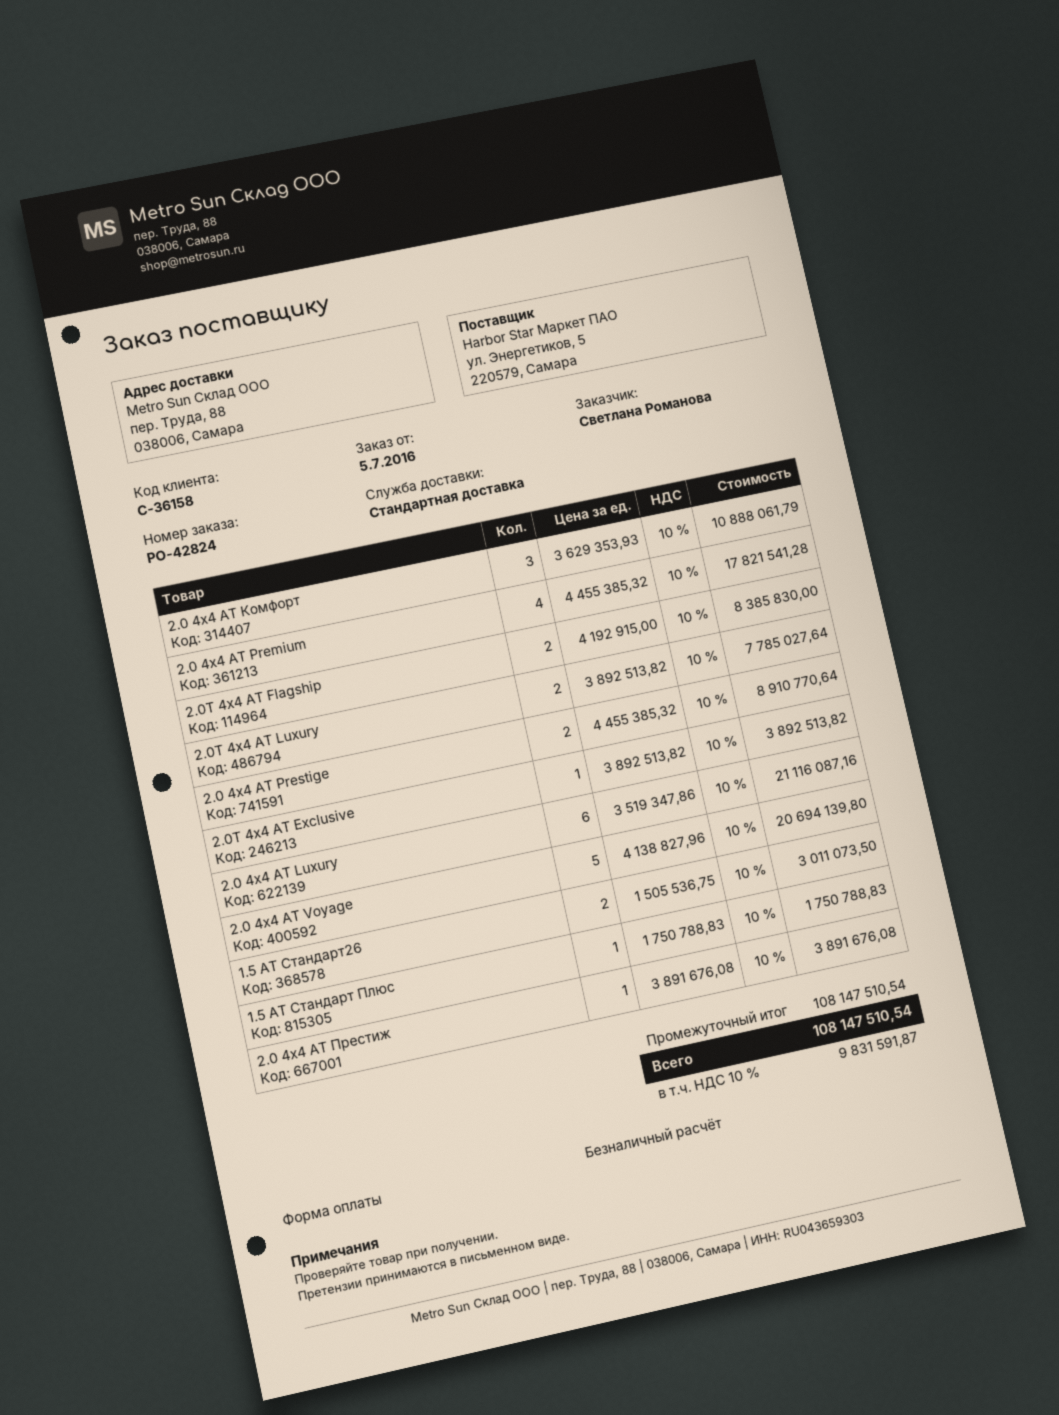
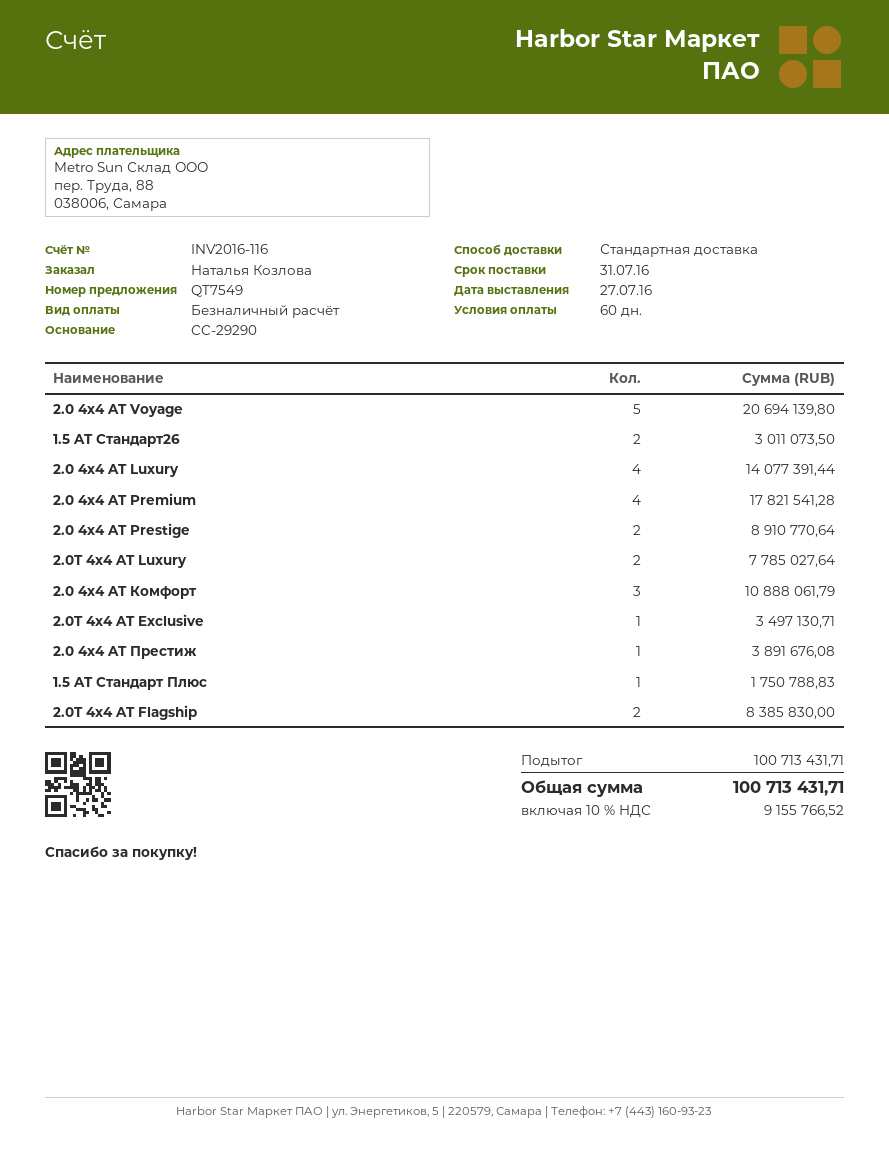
ordered by: Светлана Романова -> Наталья Козлова
2.0T 4x4 AT Exclusive: 1 for 3892513.82 -> 1 for 3497130.71
2.0 4x4 AT Luxury: 6 for 21116087.16 -> 4 for 14077391.44
subtotal: 108147510.54 -> 100713431.71
tax: 10% = 9831591.87 -> 10% = 9155766.52
total: 108147510.54 -> 100713431.71

